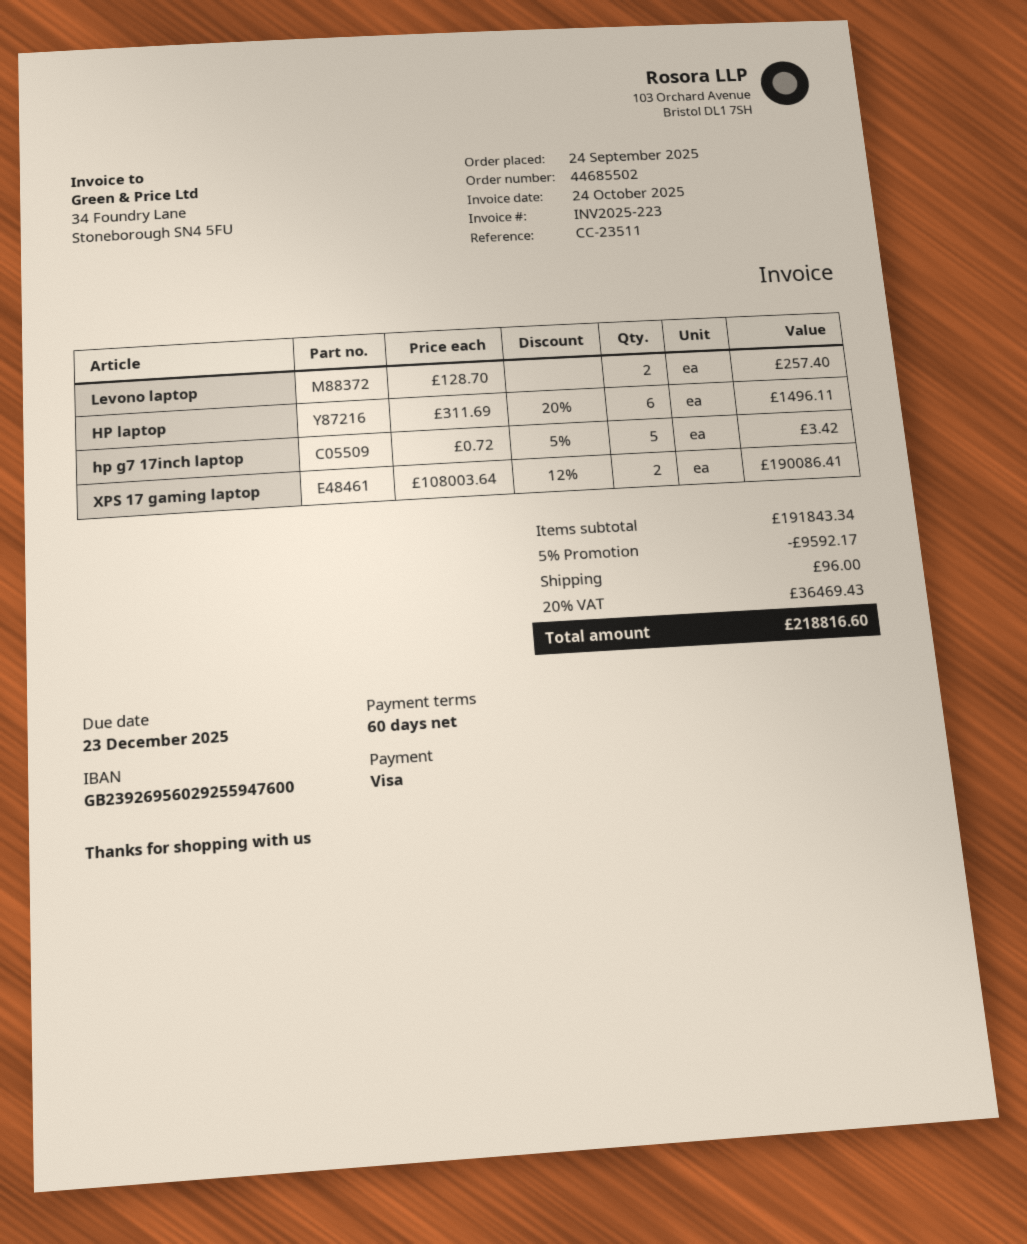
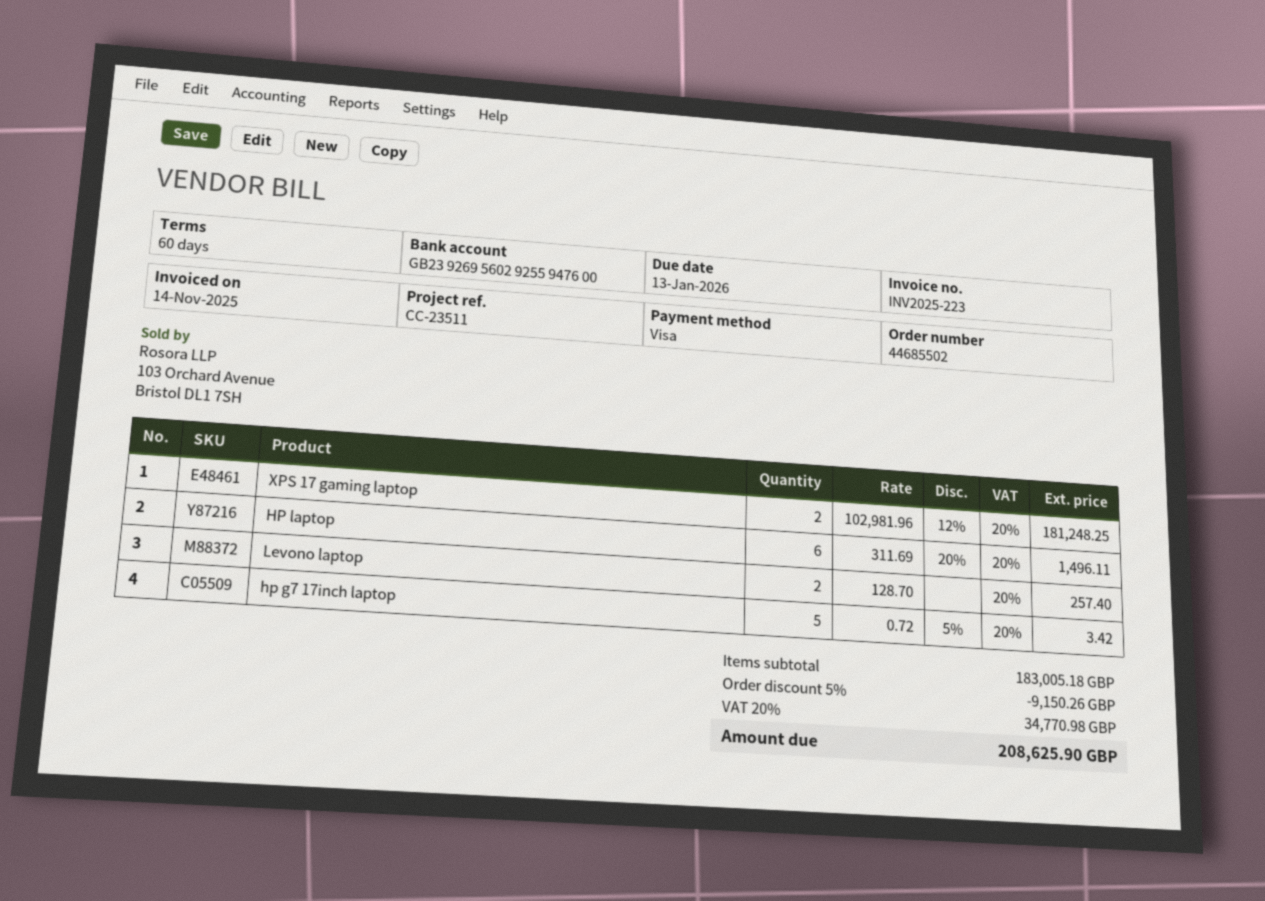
invoice date: 2025-10-24 -> 2025-11-14
due date: 2025-12-23 -> 2026-01-13
XPS 17 gaming laptop: 2 x 108003.64 - 12% = 190086.41 -> 2 x 102981.96 - 12% = 181248.25
subtotal: 191843.34 -> 183005.18
discount: 5% = 9592.17 -> 5% = 9150.26
shipping: 96.00 -> none
tax: 20% = 36469.43 -> 20% = 34770.98
total: 218816.60 -> 208625.90

